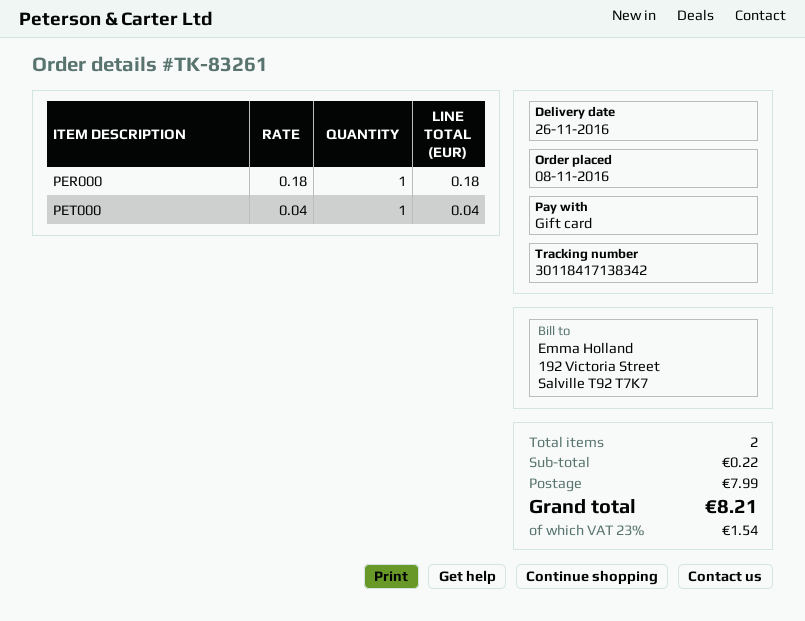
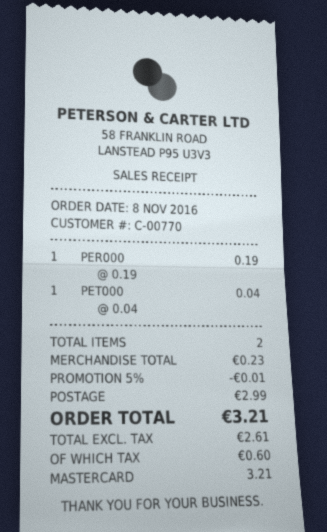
payment method: gift card -> Mastercard
PER000: 1 x 0.18 = 0.18 -> 1 x 0.19 = 0.19
subtotal: 0.22 -> 0.23
discount: none -> 5% = 0.01
shipping: 7.99 -> 2.99
tax: 1.54 -> 0.60
total: 8.21 -> 3.21

